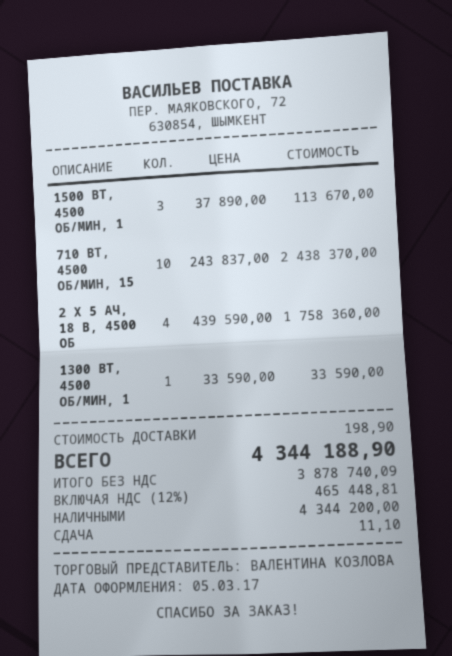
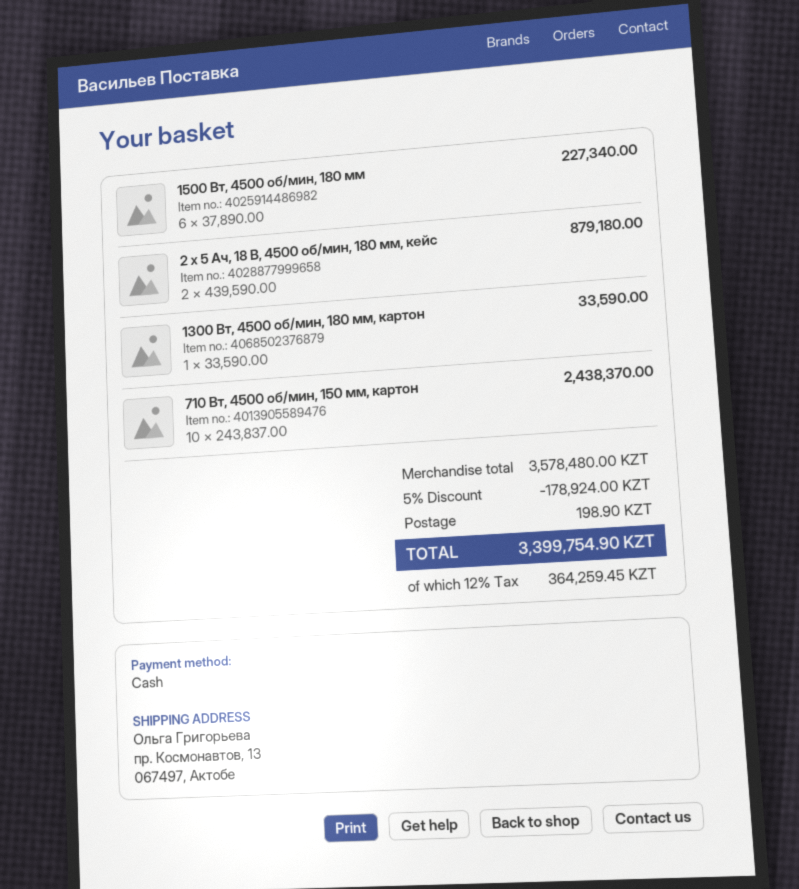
1500 ВТ, 4500 ОБ/МИН, 1: 3 x 37890.00 = 113670.00 -> 6 x 37890.00 = 227340.00
2 Х 5 АЧ, 18 В, 4500 ОБ: 4 x 439590.00 = 1758360.00 -> 2 x 439590.00 = 879180.00
discount: none -> 5% = 178924.00
tax: 12% = 465448.81 -> 12% = 364259.45
total: 4344188.90 -> 3399754.90

